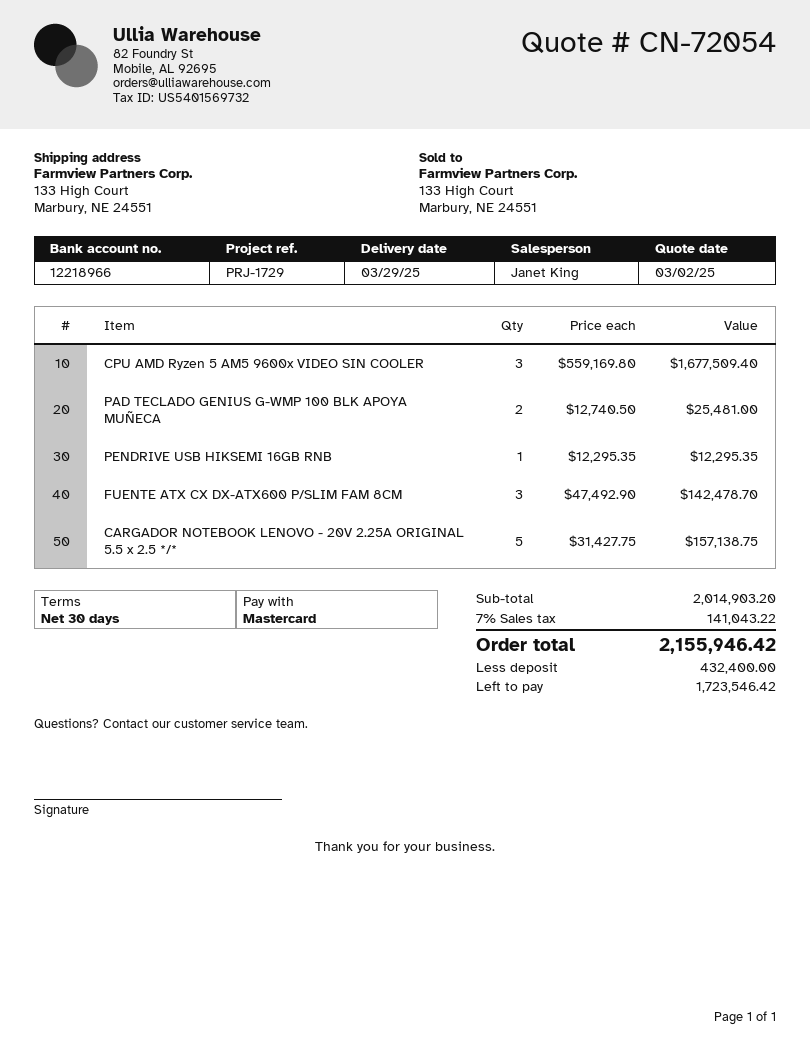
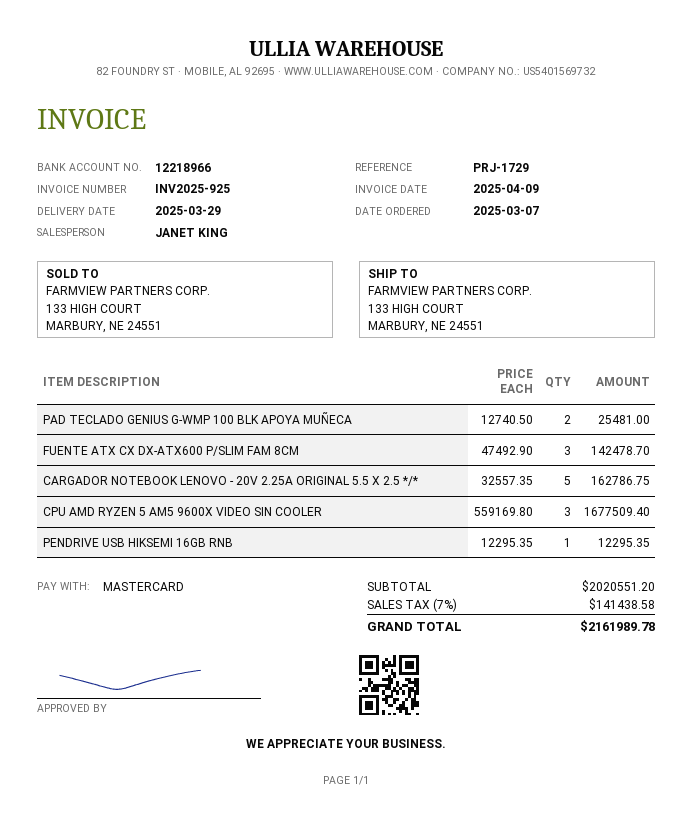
CARGADOR NOTEBOOK LENOVO - 20V 2.25A ORIGINAL 5.5 x 2.5 */*: 5 x 31427.75 = 157138.75 -> 5 x 32557.35 = 162786.75
subtotal: 2014903.20 -> 2020551.20
tax: 7% = 141043.22 -> 7% = 141438.58
total: 2155946.42 -> 2161989.78

